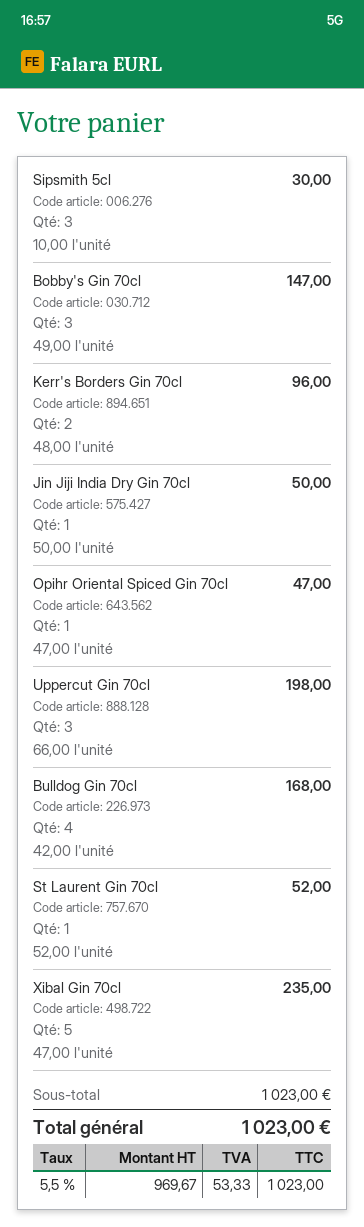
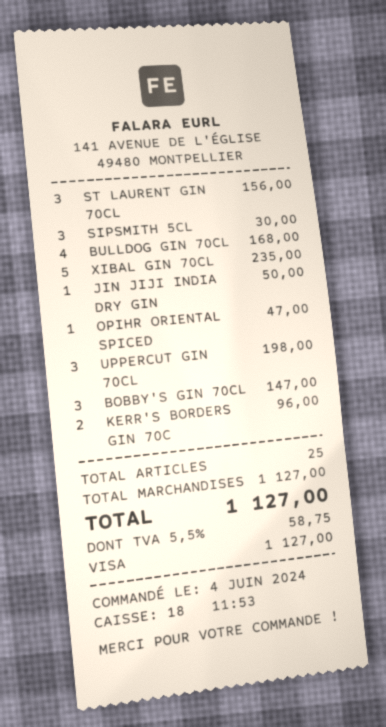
St Laurent Gin 70cl: 1 for 52.00 -> 3 for 156.00
subtotal: 1023.00 -> 1127.00
tax: 5.5% = 53.33 -> 5.5% = 58.75
total: 1023.00 -> 1127.00

